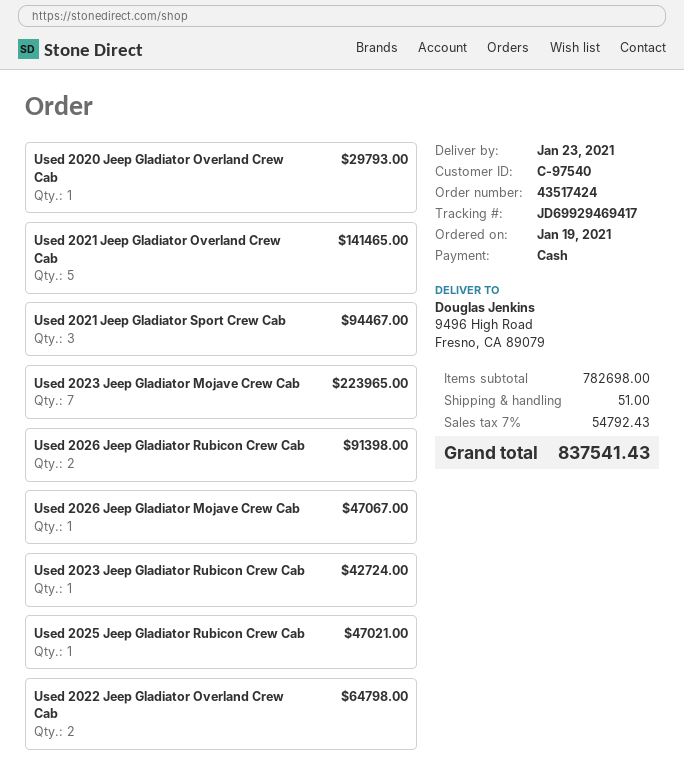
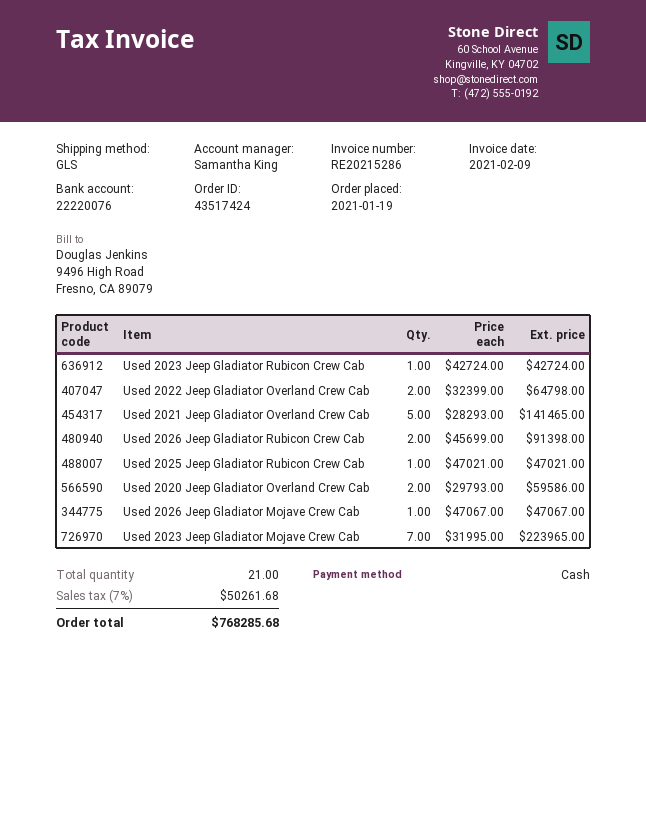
Used 2020 Jeep Gladiator Overland Crew Cab: 1 for 29793.00 -> 2 for 59586.00
Used 2021 Jeep Gladiator Sport Crew Cab: 3 for 94467.00 -> none
shipping: 51.00 -> none
tax: 7% = 54792.43 -> 7% = 50261.68
total: 837541.43 -> 768285.68

